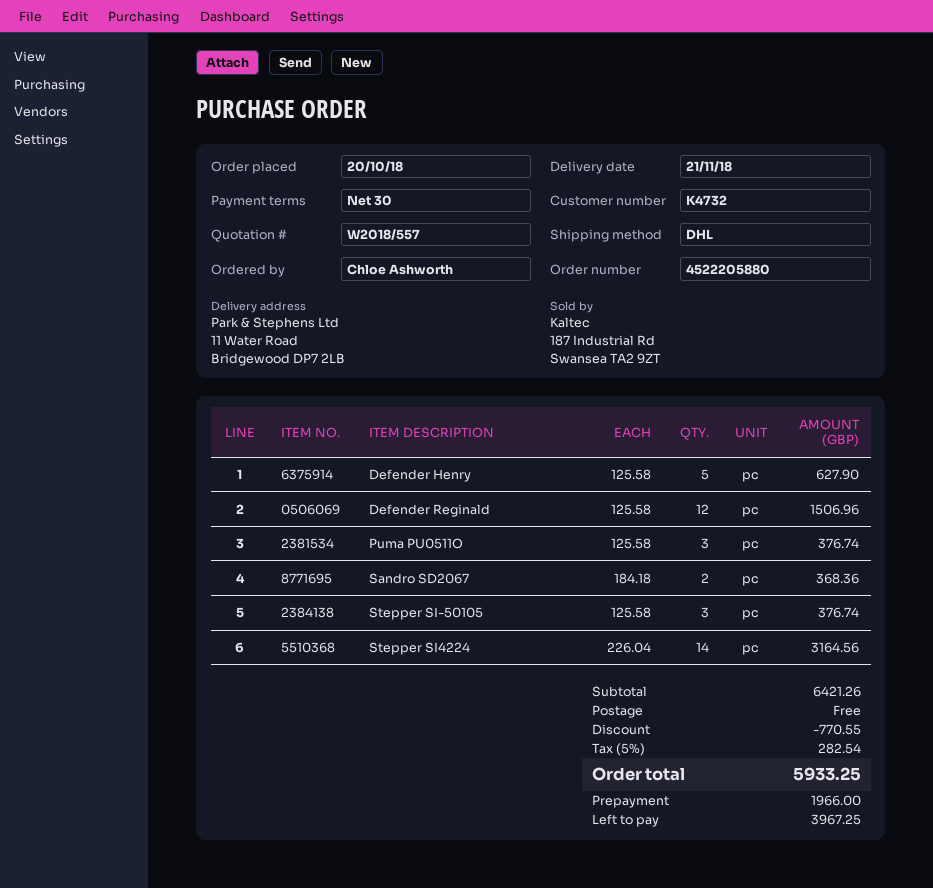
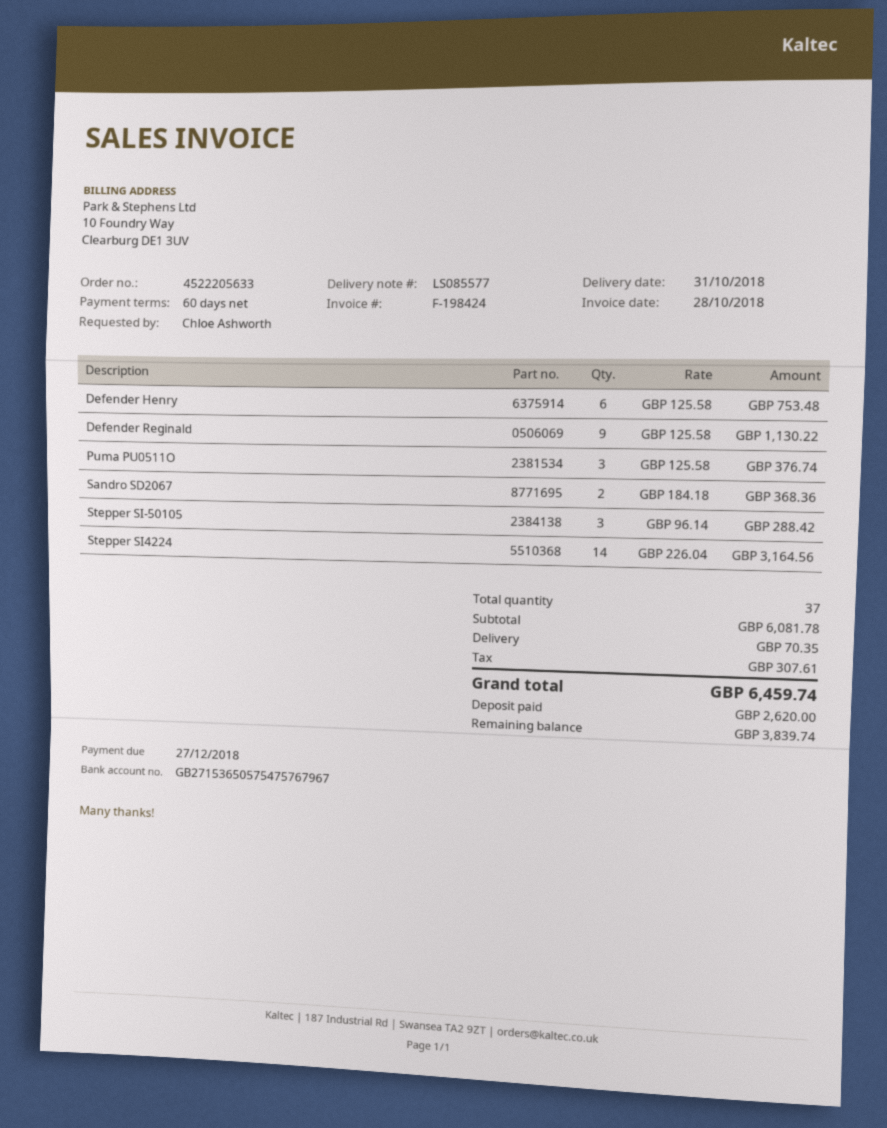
order number: 4522205880 -> 4522205633
delivery date: 2018-11-21 -> 2018-10-31
payment terms: 30 days -> 60 days
Defender Henry: 5 x 125.58 = 627.90 -> 6 x 125.58 = 753.48
Defender Reginald: 12 x 125.58 = 1506.96 -> 9 x 125.58 = 1130.22
Stepper SI-50105: 3 x 125.58 = 376.74 -> 3 x 96.14 = 288.42
subtotal: 6421.26 -> 6081.78
discount: 770.55 -> none
shipping: 0.00 -> 70.35
tax: 282.54 -> 307.61
total: 5933.25 -> 6459.74
deposit: 1966.00 -> 2620.00
balance: 3967.25 -> 3839.74

